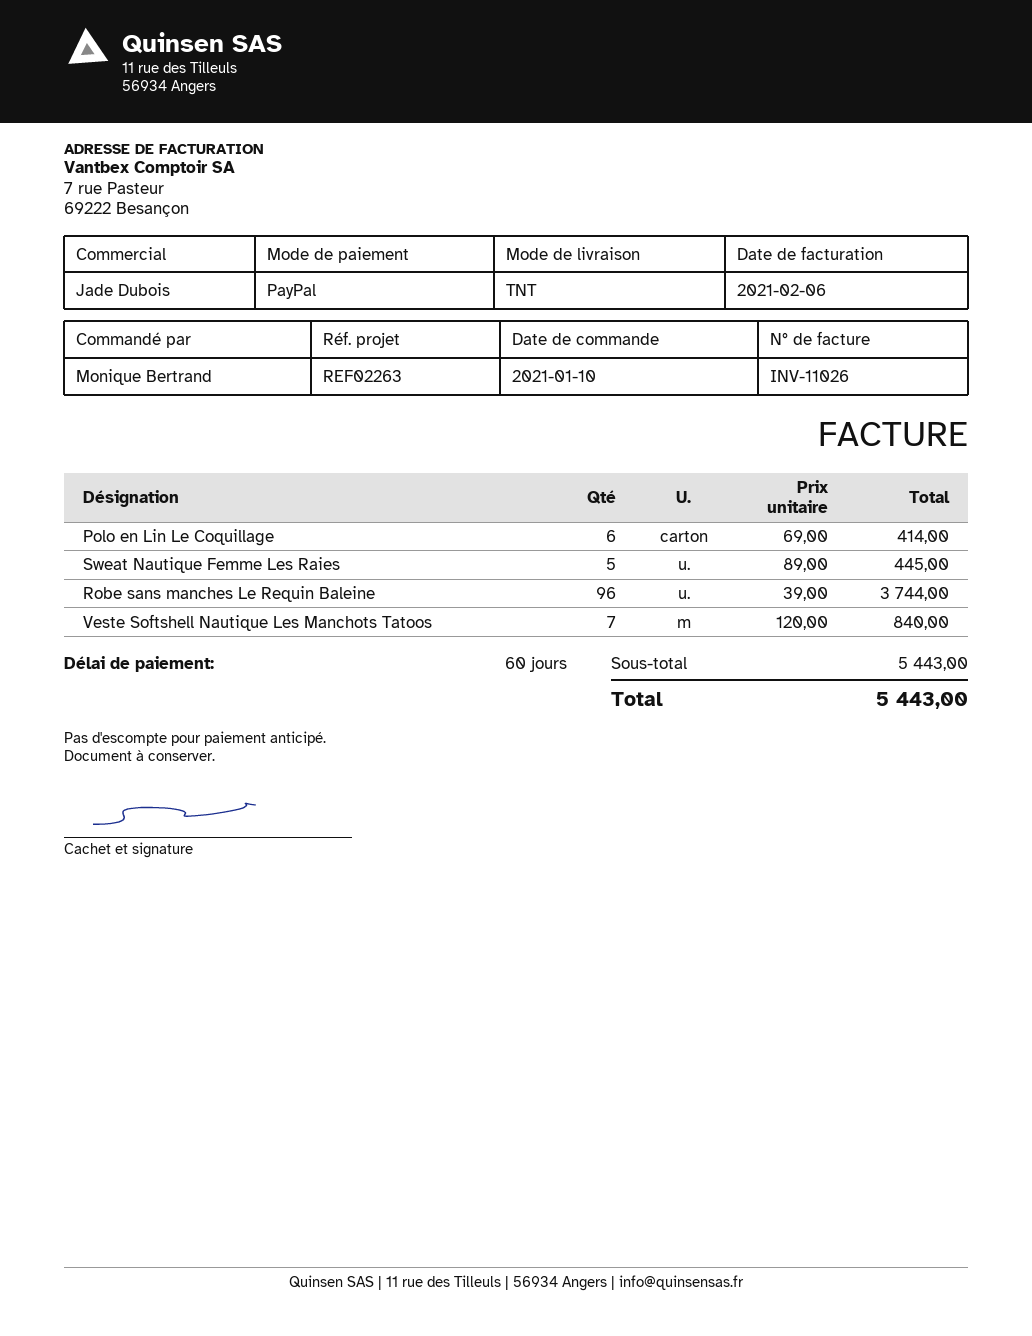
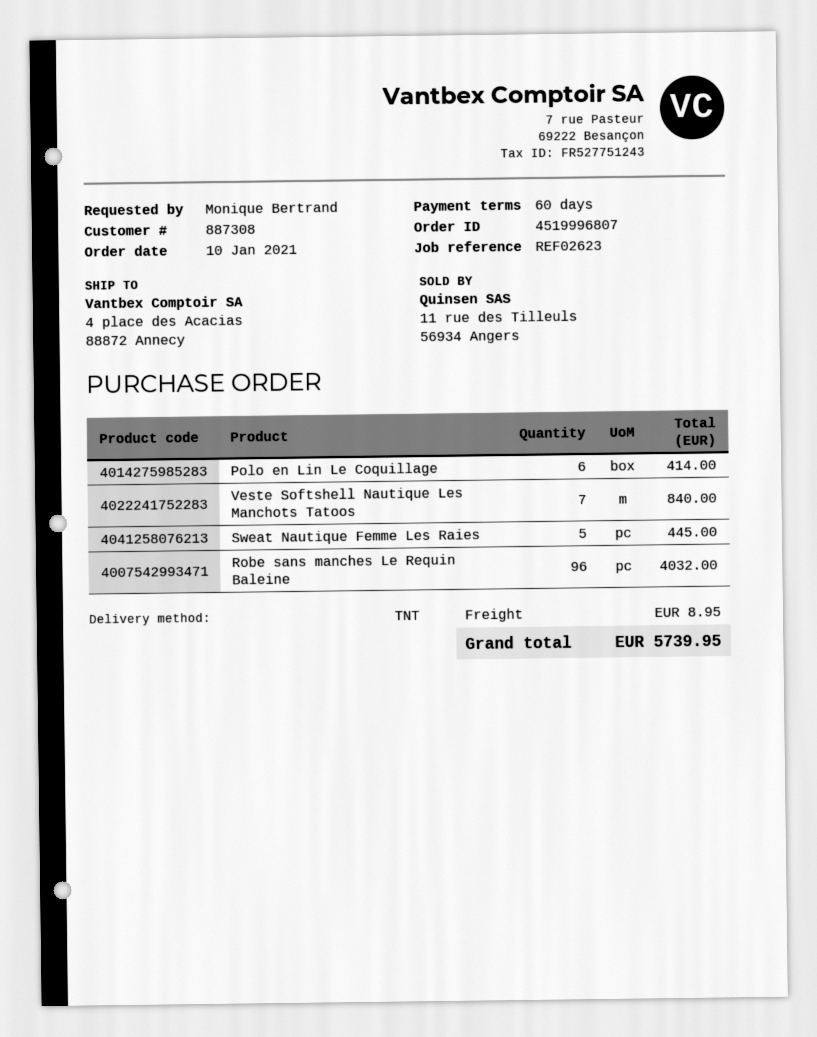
reference: REF02263 -> REF02623
Robe sans manches Le Requin Baleine: 96 for 3744.00 -> 96 for 4032.00
shipping: none -> 8.95
total: 5443.00 -> 5739.95

